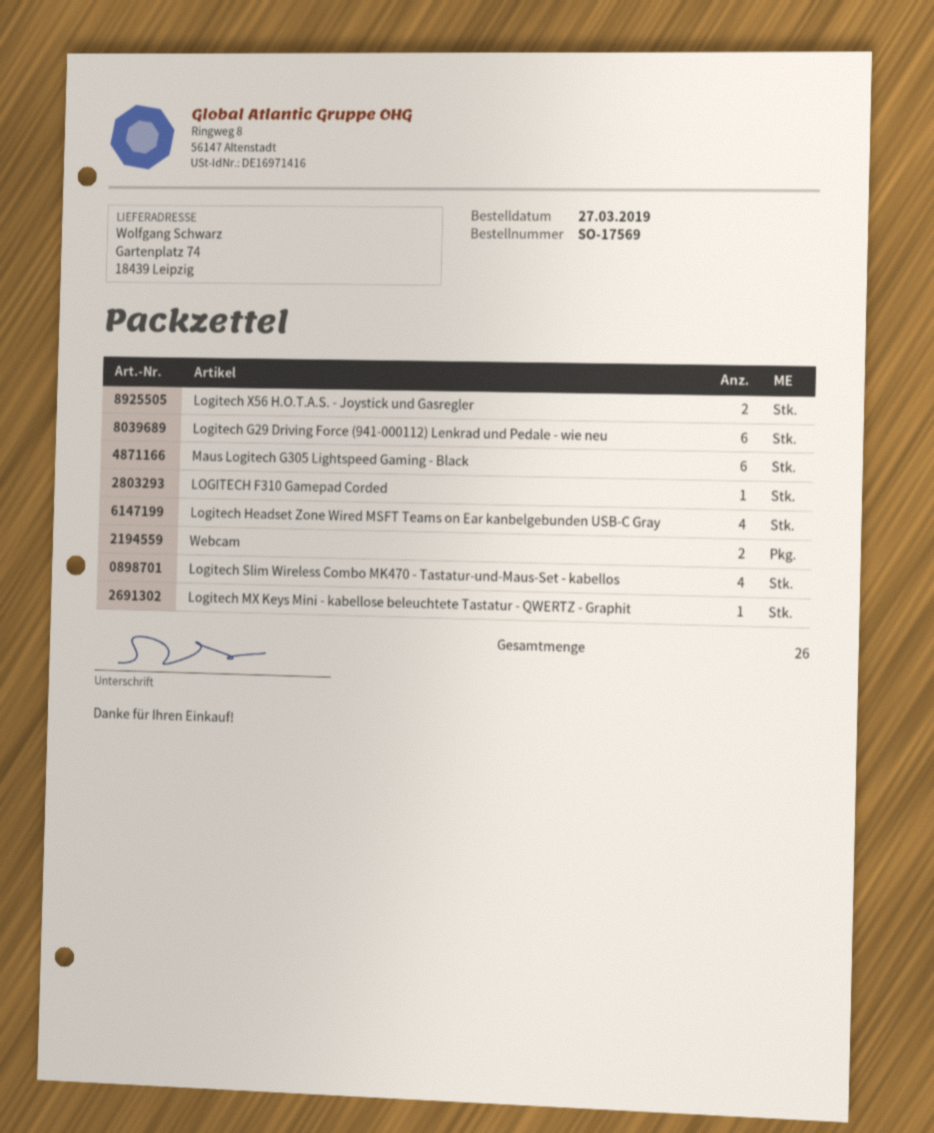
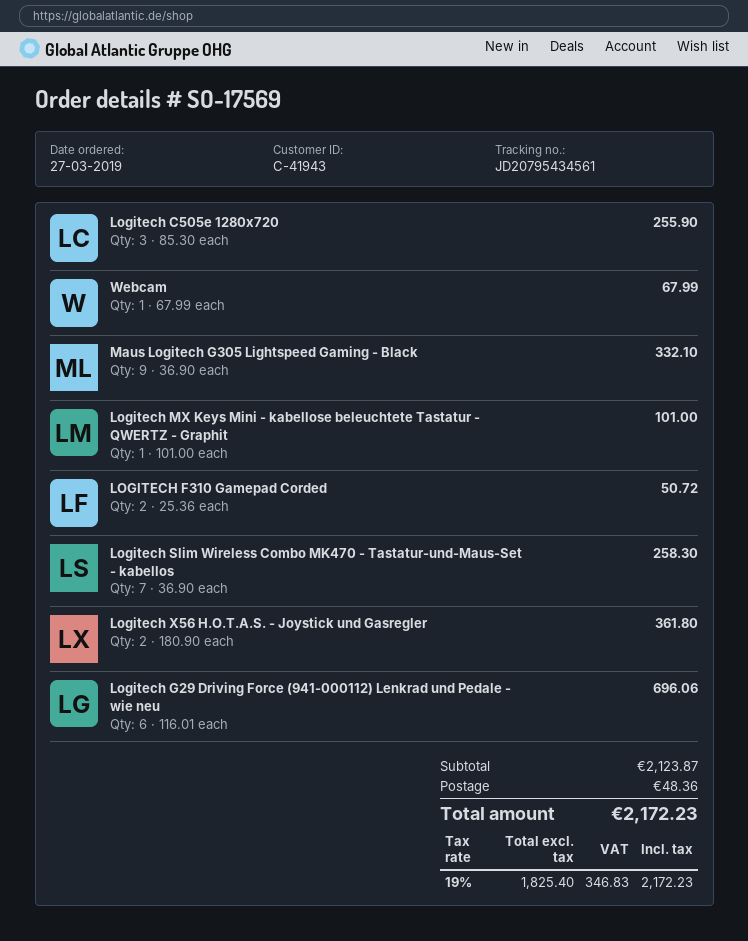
Maus Logitech G305 Lightspeed Gaming - Black: 6 -> 9
LOGITECH F310 Gamepad Corded: 1 -> 2
Logitech Headset Zone Wired MSFT Teams on Ear kanbelgebunden USB-C Gray: 4 -> none
Webcam: 2 -> 1
Logitech Slim Wireless Combo MK470 - Tastatur-und-Maus-Set - kabellos: 4 -> 7
Logitech C505e 1280x720: none -> 3

